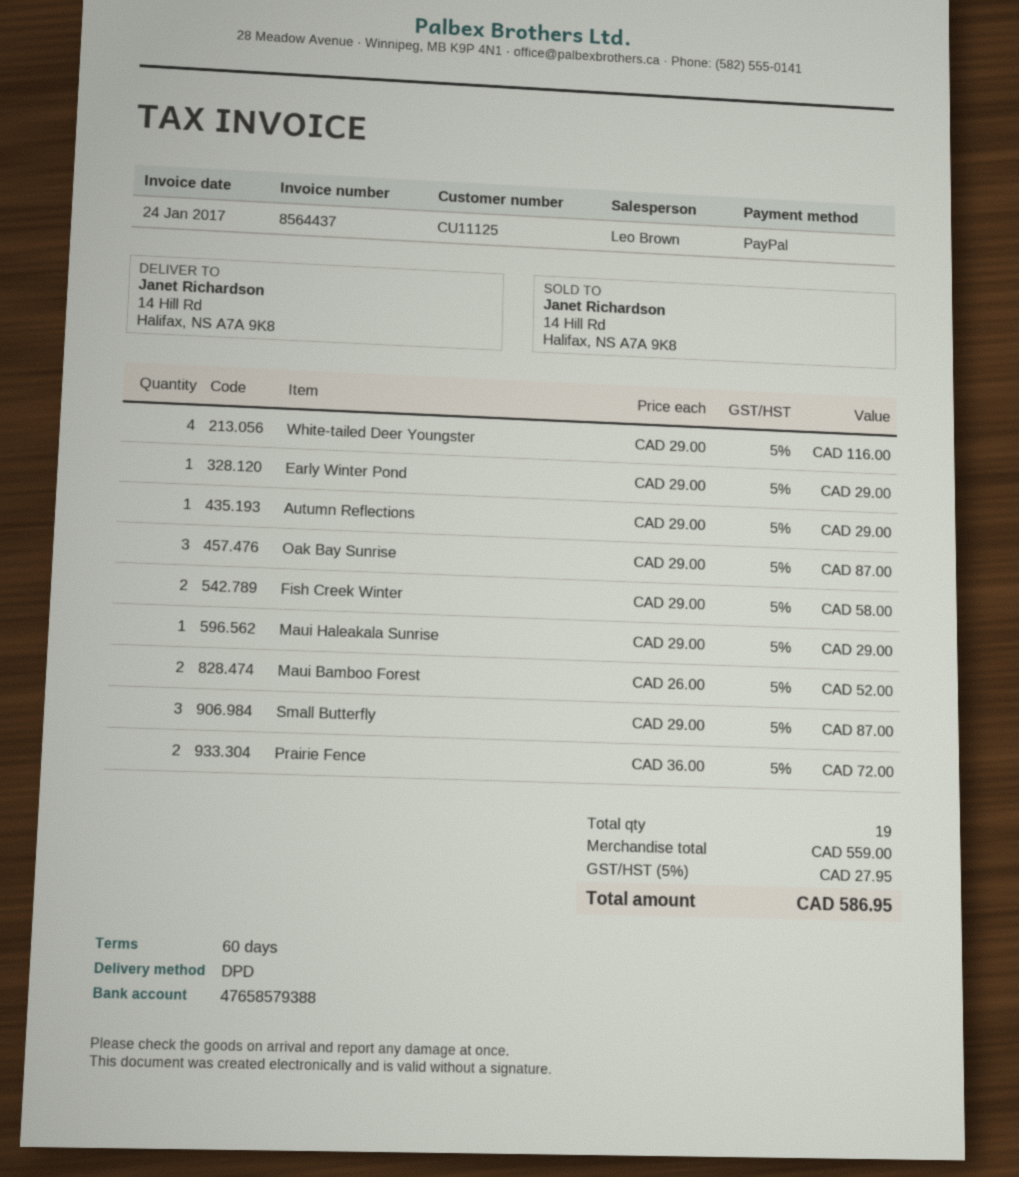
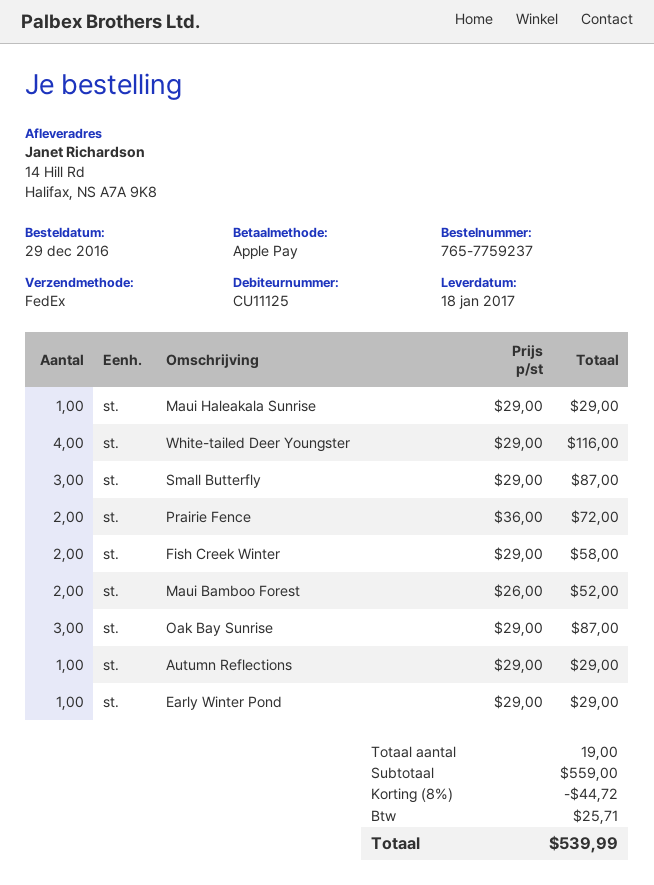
payment method: PayPal -> Apple Pay
shipping method: DPD -> FedEx
discount: none -> 8% = 44.72
tax: 27.95 -> 25.71
total: 586.95 -> 539.99

